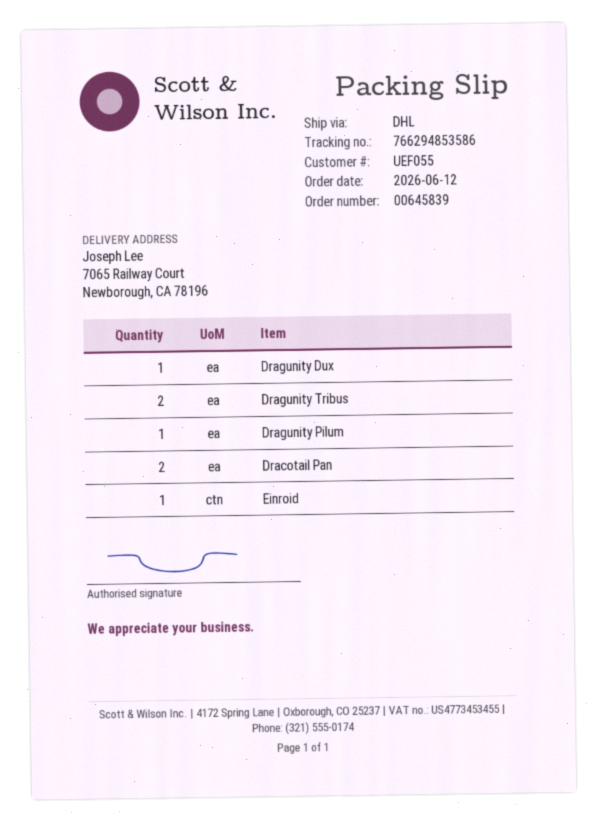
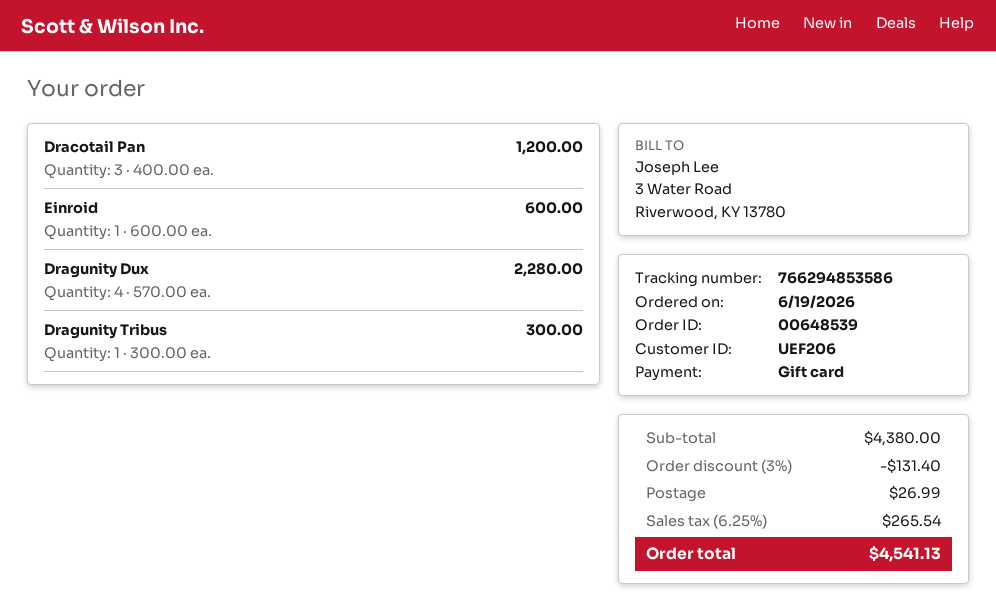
order number: 00645839 -> 00648539
order date: 2026-06-12 -> 2026-06-19
customer number: UEF055 -> UEF206
Dragunity Dux: 1 -> 4
Dragunity Tribus: 2 -> 1
Dragunity Pilum: 1 -> none
Dracotail Pan: 2 -> 3

